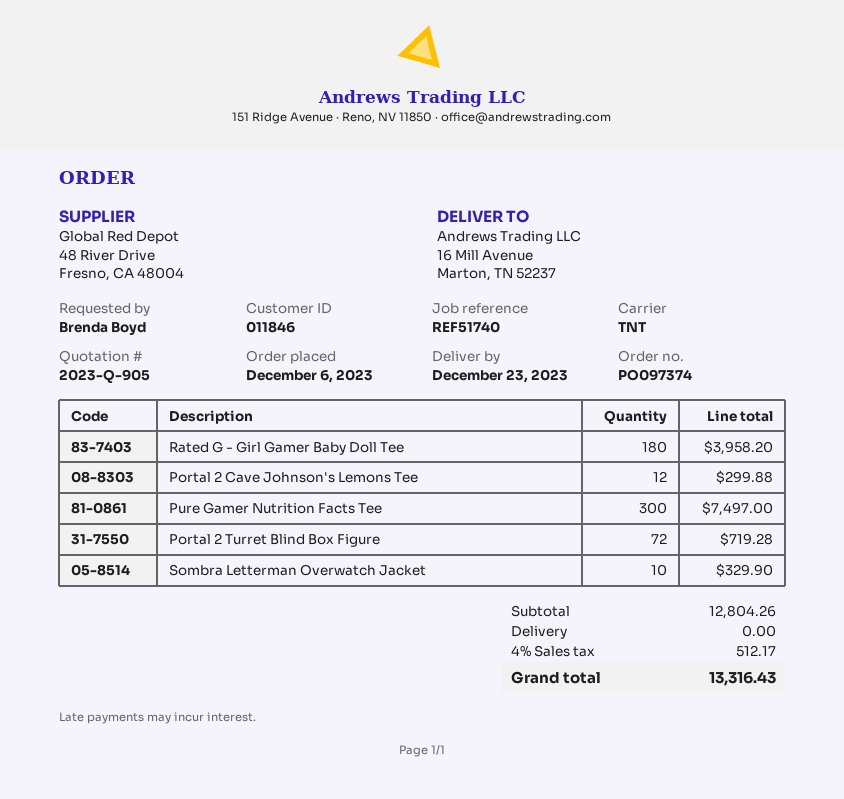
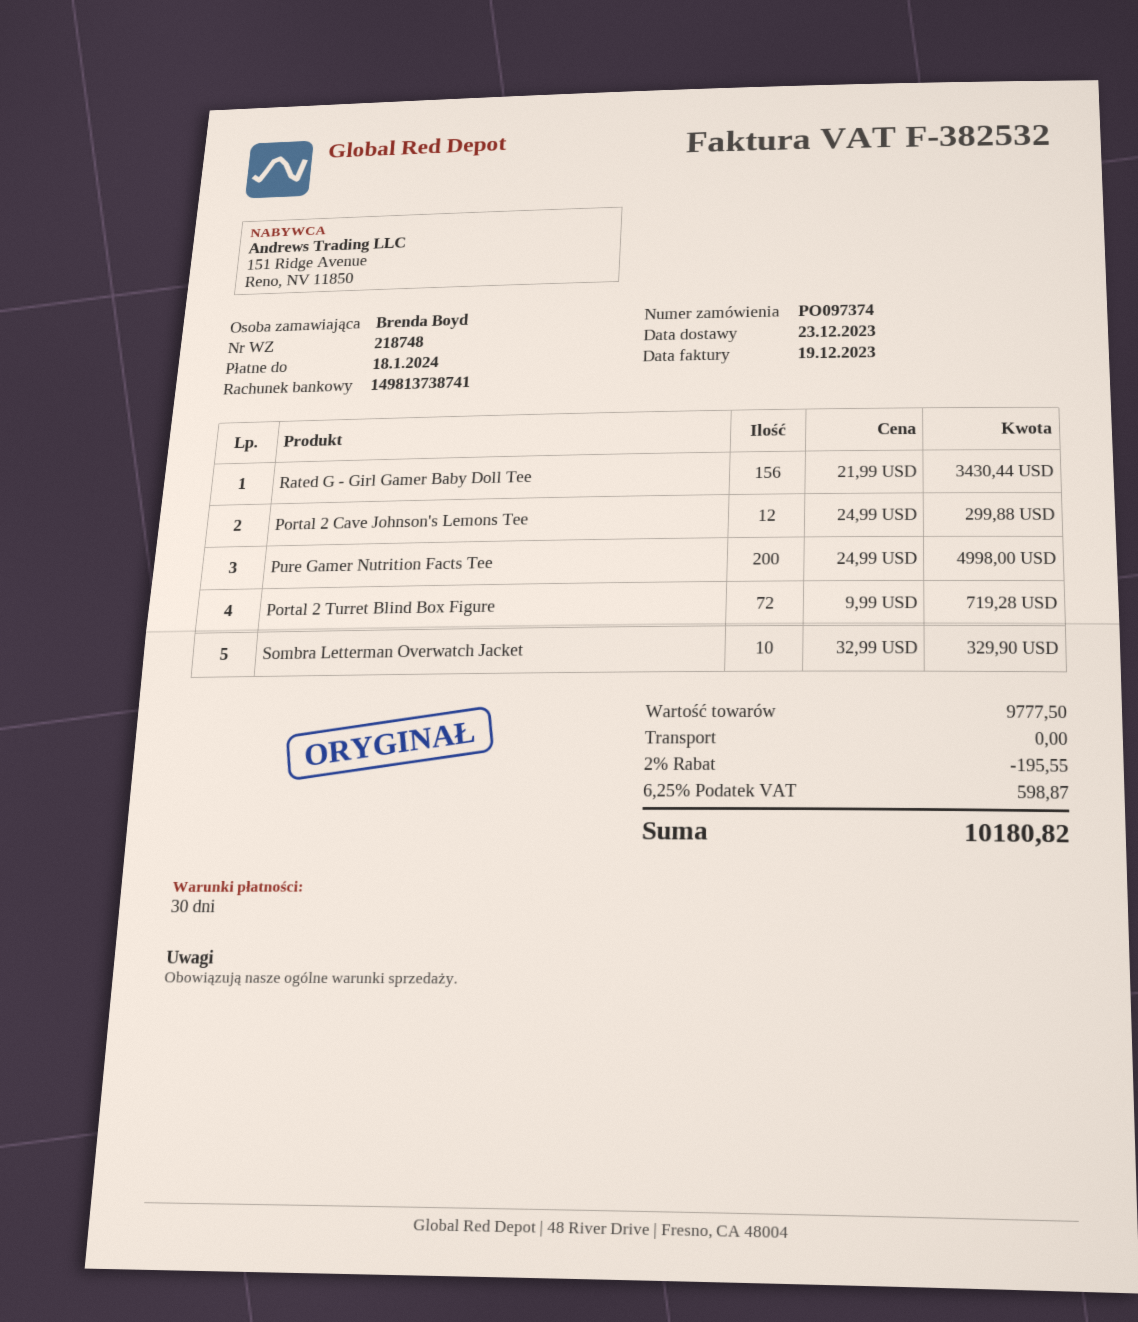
Rated G - Girl Gamer Baby Doll Tee: 180 for 3958.20 -> 156 for 3430.44
Pure Gamer Nutrition Facts Tee: 300 for 7497.00 -> 200 for 4998.00
subtotal: 12804.26 -> 9777.50
discount: none -> 2% = 195.55
tax: 4% = 512.17 -> 6.25% = 598.87
total: 13316.43 -> 10180.82

